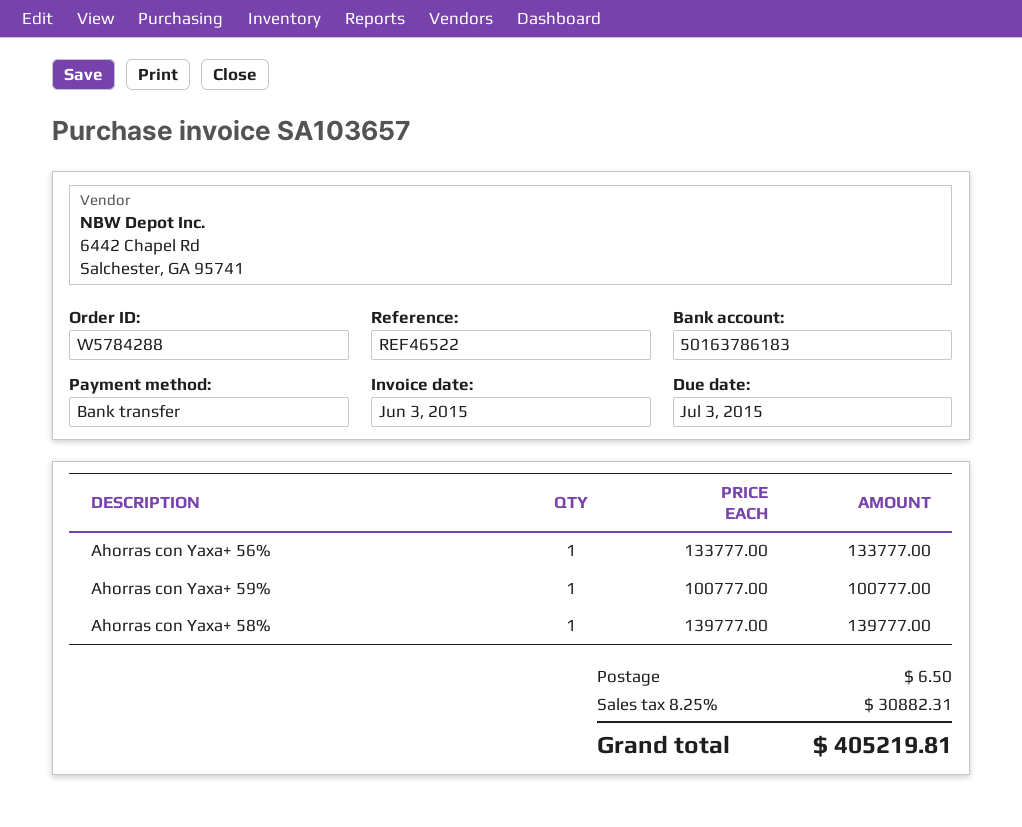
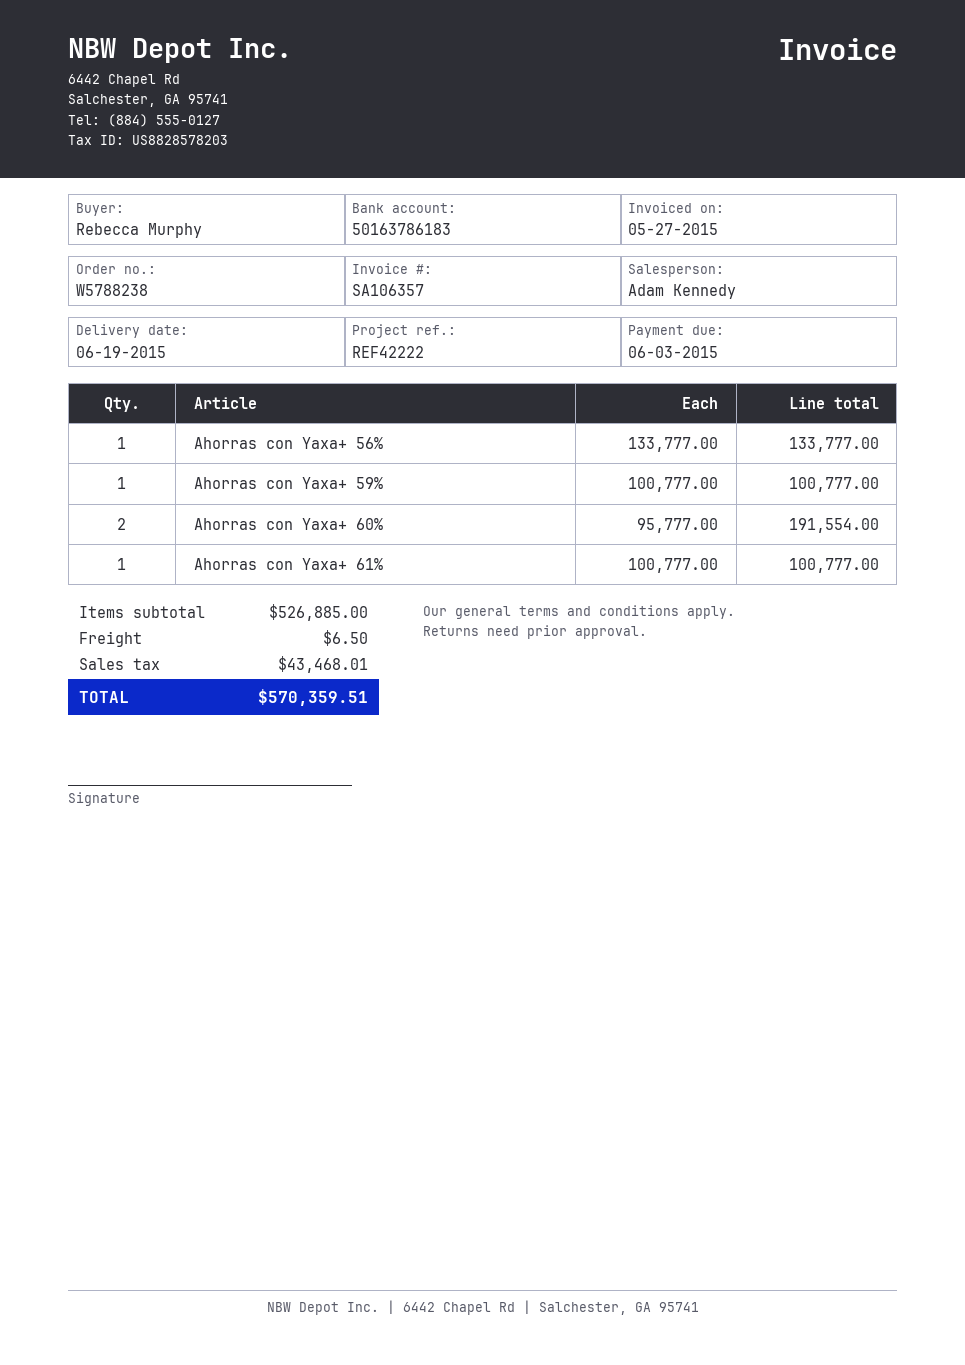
order number: W5784288 -> W5788238
invoice number: SA103657 -> SA106357
invoice date: 2015-06-03 -> 2015-05-27
due date: 2015-07-03 -> 2015-06-03
reference: REF46522 -> REF42222
Ahorras con Yaxa+ 58%: 1 x 139777.00 = 139777.00 -> none
Ahorras con Yaxa+ 60%: none -> 2 x 95777.00 = 191554.00
Ahorras con Yaxa+ 61%: none -> 1 x 100777.00 = 100777.00
tax: 30882.31 -> 43468.01
total: 405219.81 -> 570359.51

